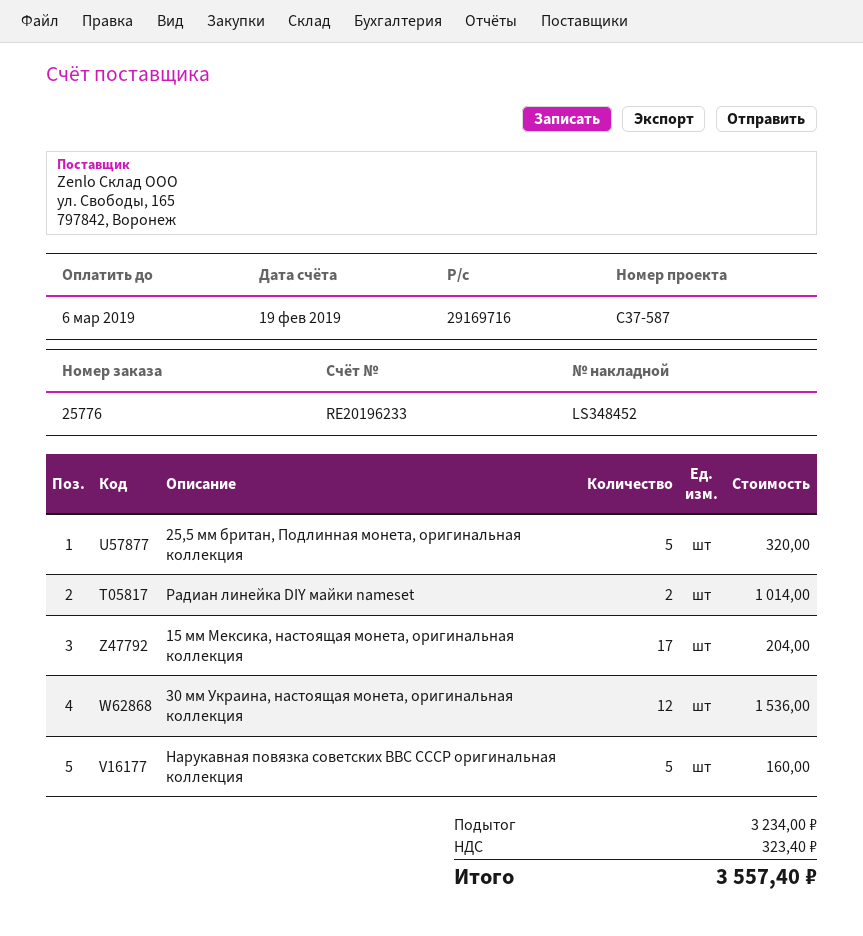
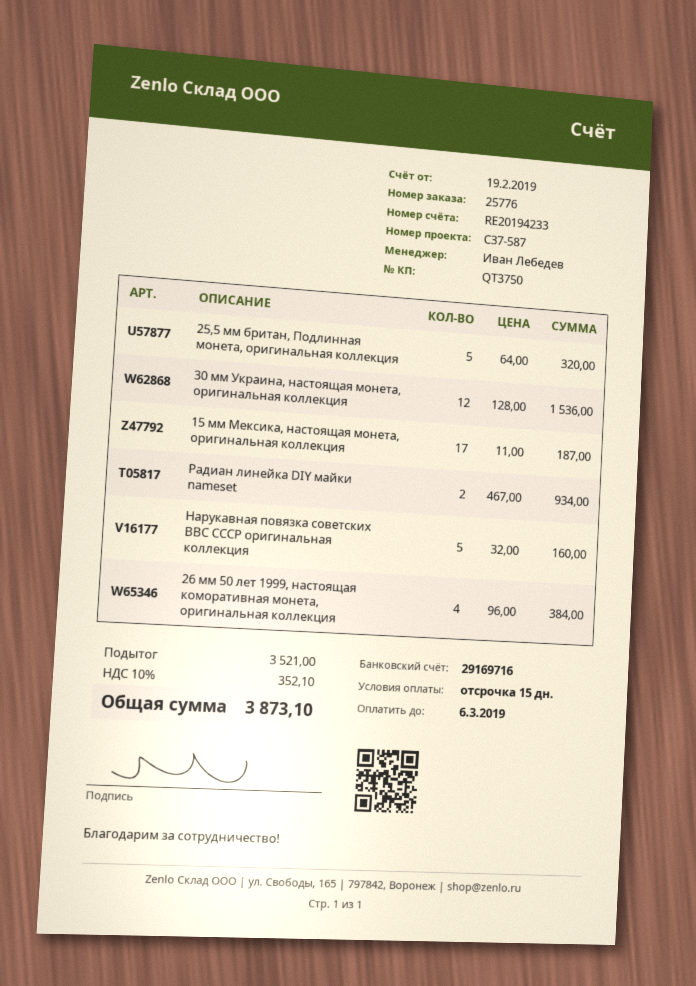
invoice number: RE20196233 -> RE20194233
Радиан линейка DIY майки nameset: 2 for 1014.00 -> 2 for 934.00
15 мм Мексика, настоящая монета, оригинальная коллекция: 17 for 204.00 -> 17 for 187.00
26 мм 50 лет 1999, настоящая коморативная монета, оригинальная коллекция: none -> 4 for 384.00
subtotal: 3234.00 -> 3521.00
tax: 323.40 -> 352.10
total: 3557.40 -> 3873.10

